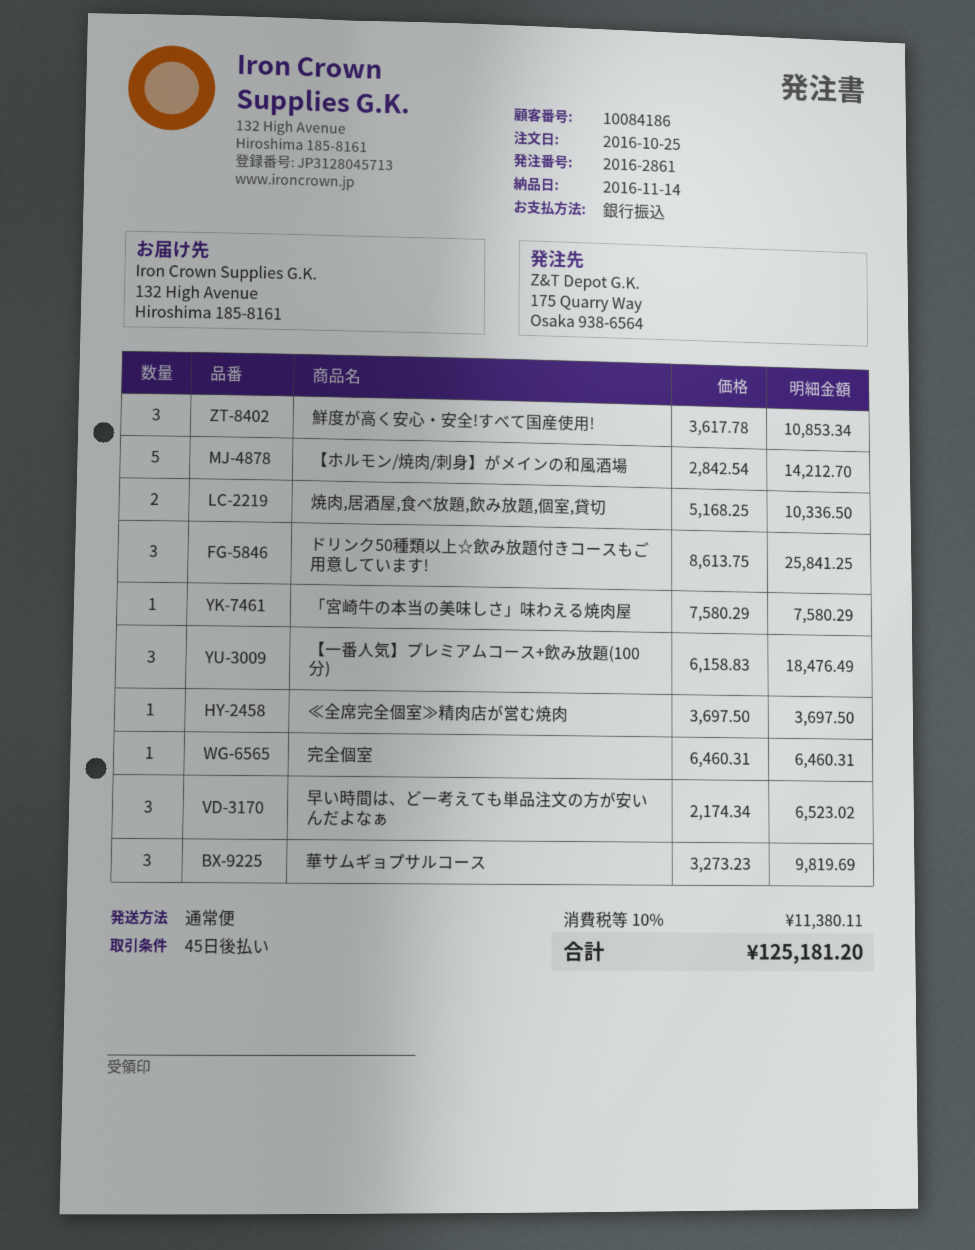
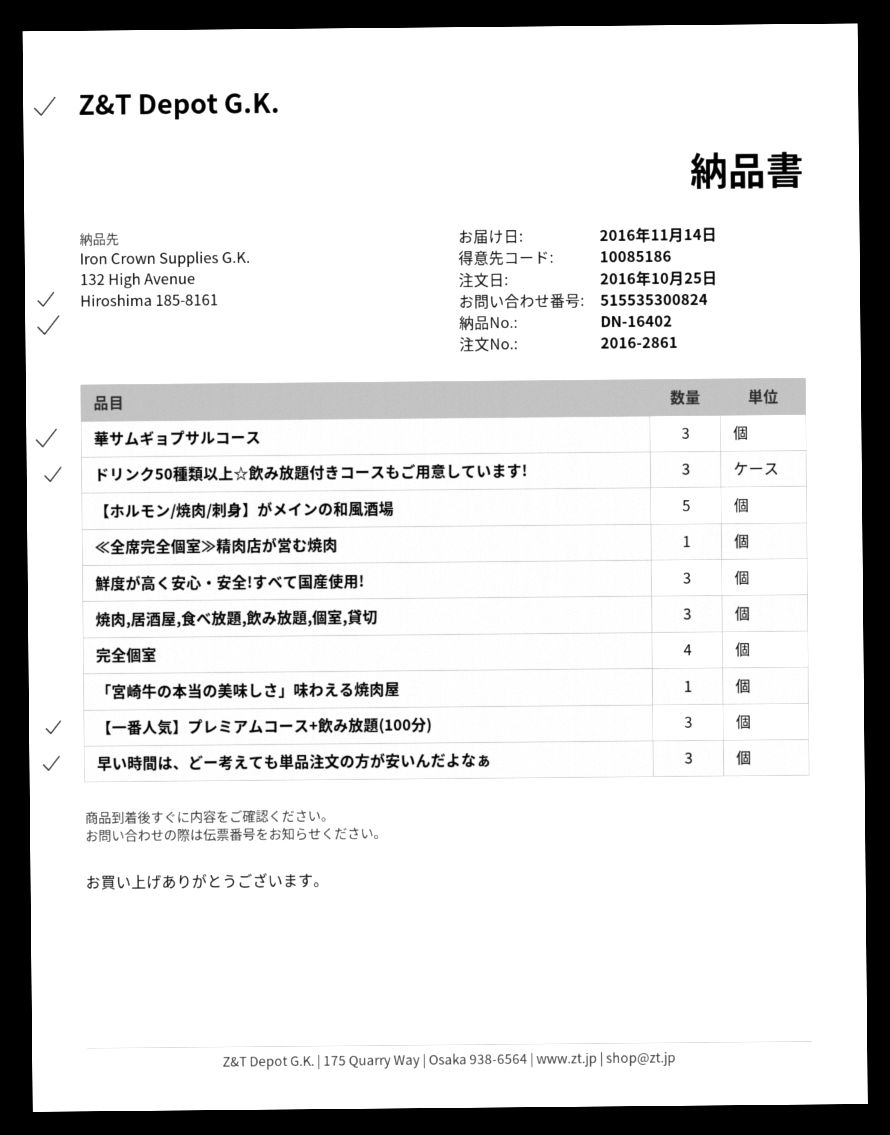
customer number: 10084186 -> 10085186
焼肉,居酒屋,食べ放題,飲み放題,個室,貸切: 2 -> 3
完全個室: 1 -> 4

